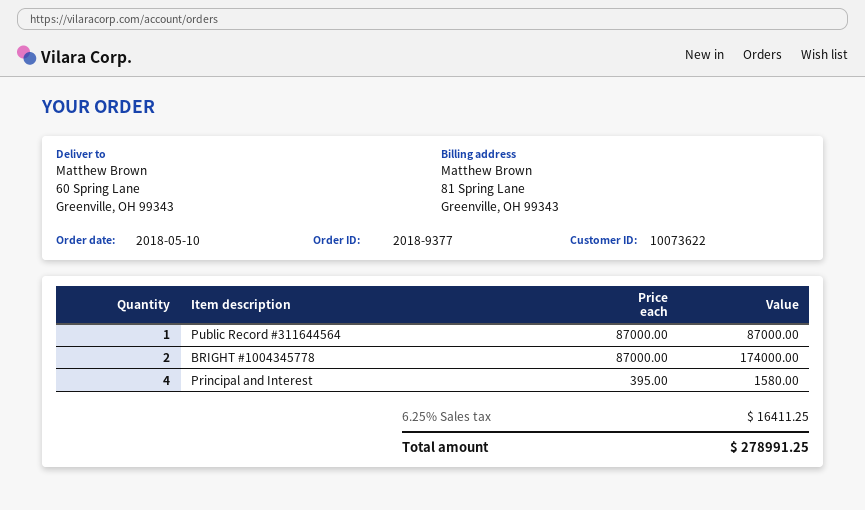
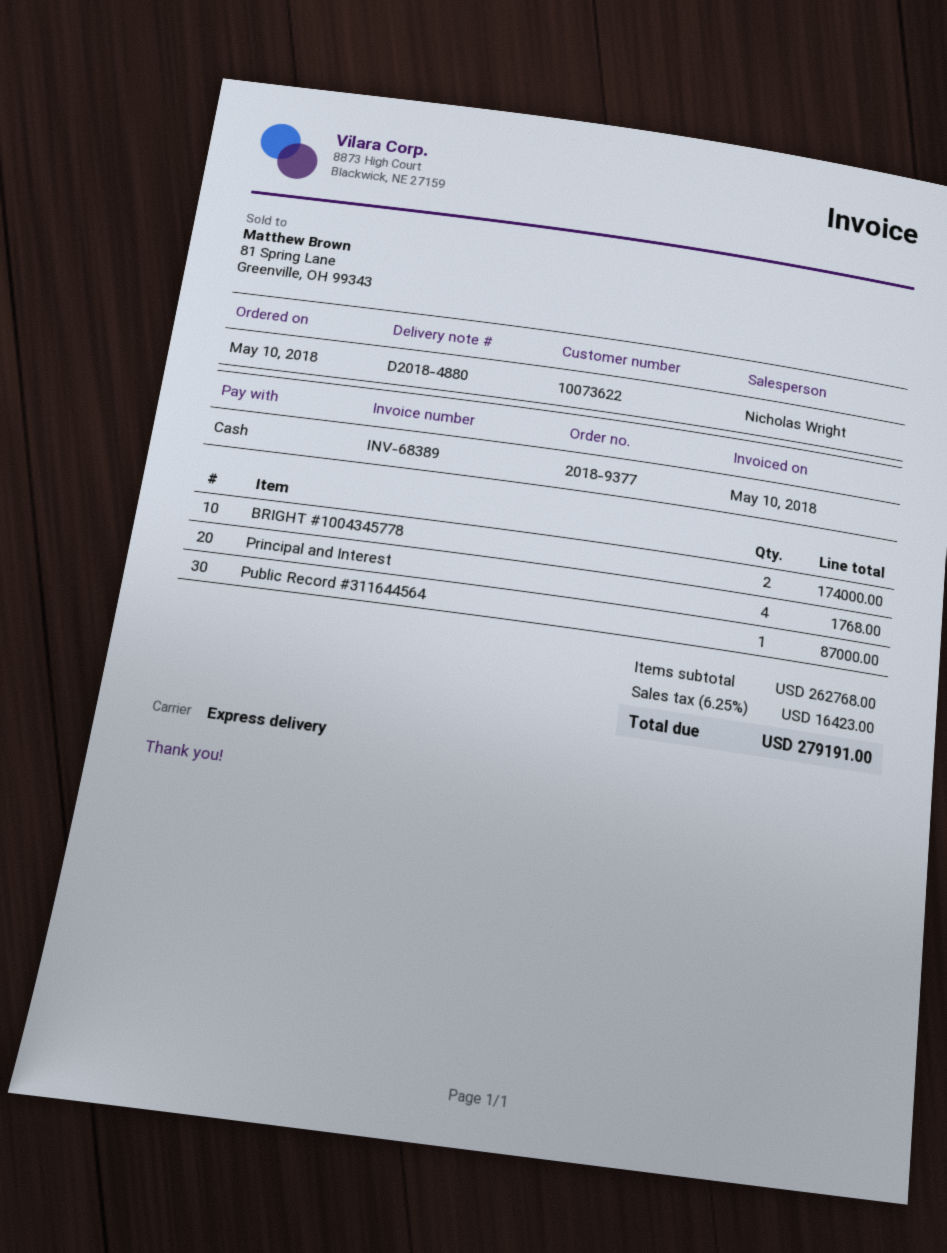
Principal and Interest: 4 for 1580.00 -> 4 for 1768.00
tax: 6.25% = 16411.25 -> 6.25% = 16423.00
total: 278991.25 -> 279191.00

